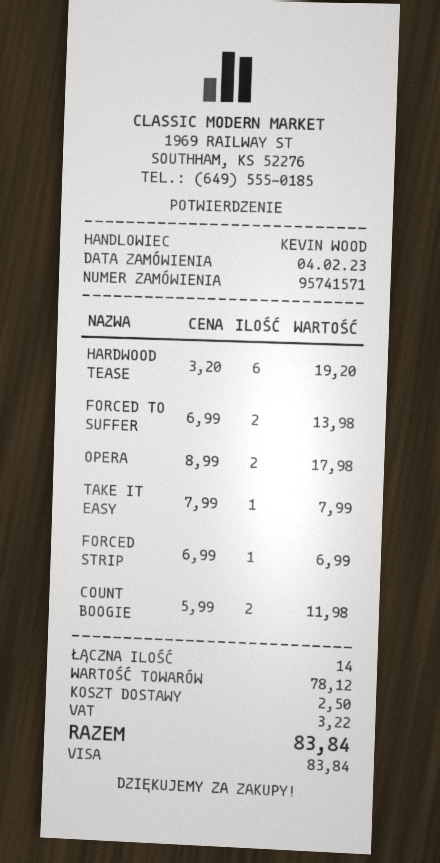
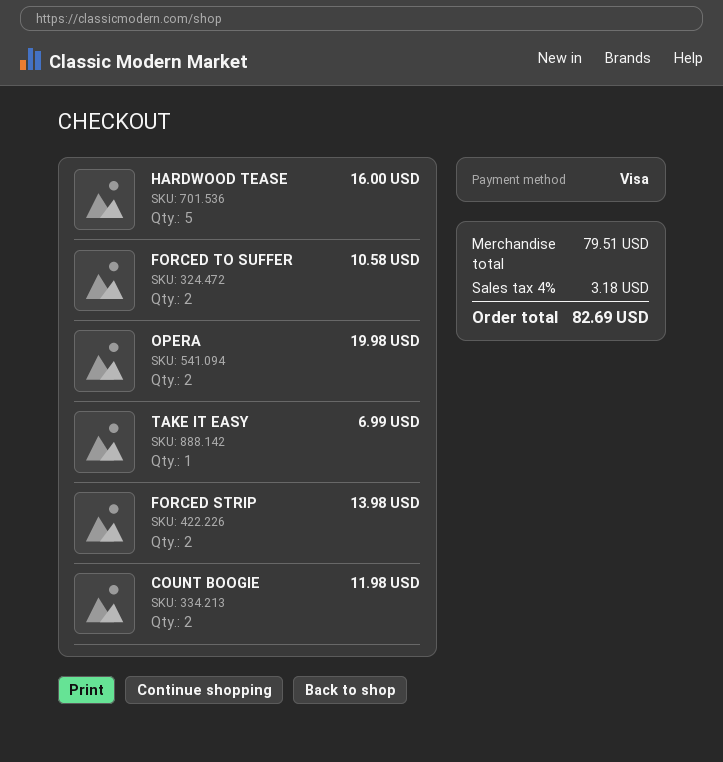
HARDWOOD TEASE: 6 for 19.20 -> 5 for 16.00
FORCED TO SUFFER: 2 for 13.98 -> 2 for 10.58
OPERA: 2 for 17.98 -> 2 for 19.98
TAKE IT EASY: 1 for 7.99 -> 1 for 6.99
FORCED STRIP: 1 for 6.99 -> 2 for 13.98
subtotal: 78.12 -> 79.51
shipping: 2.50 -> none
tax: 3.22 -> 3.18
total: 83.84 -> 82.69

